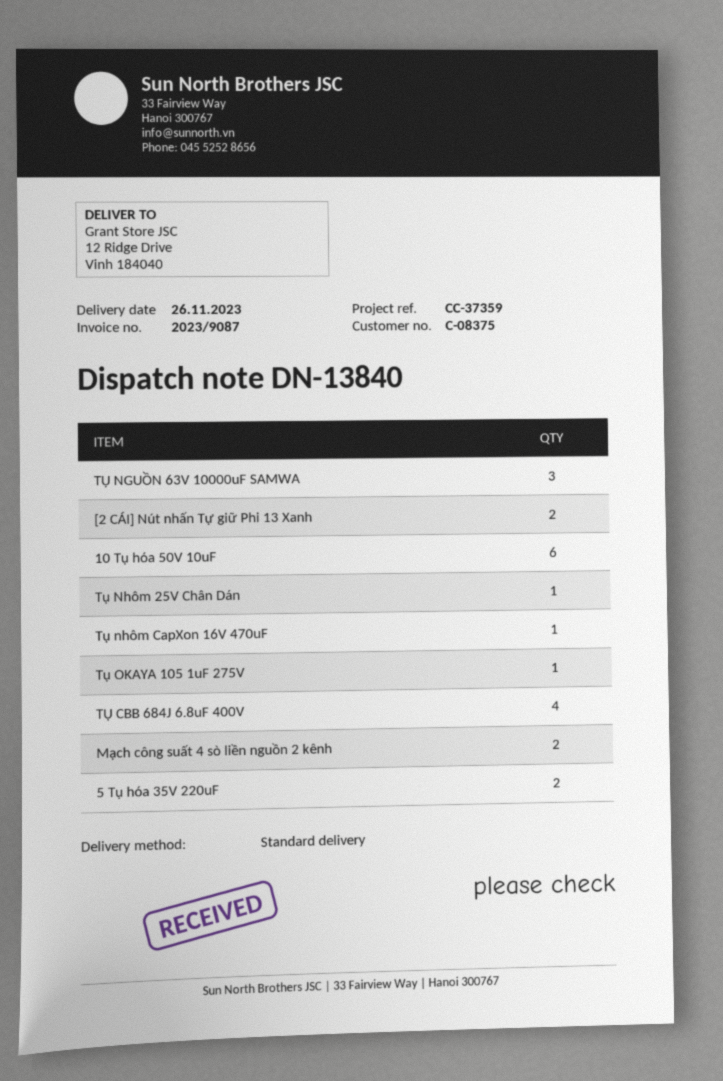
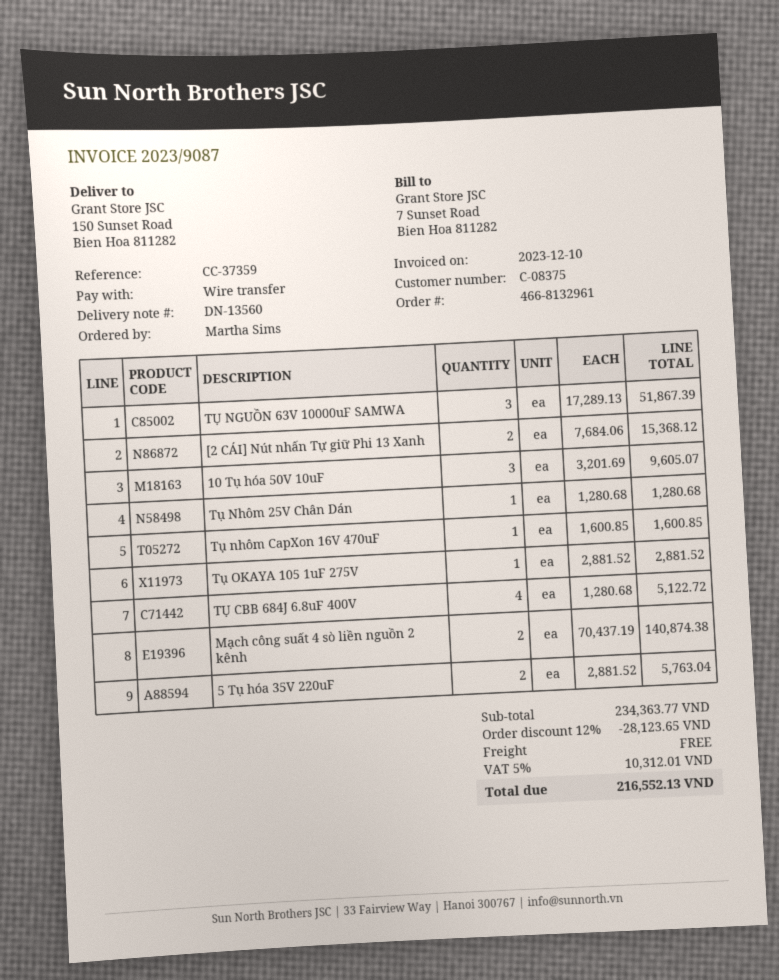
delivery note number: DN-13840 -> DN-13560
ship to: 12 Ridge Drive, Vinh 184040 -> 150 Sunset Road, Bien Hoa 811282
10 Tụ hóa 50V 10uF: 6 -> 3

